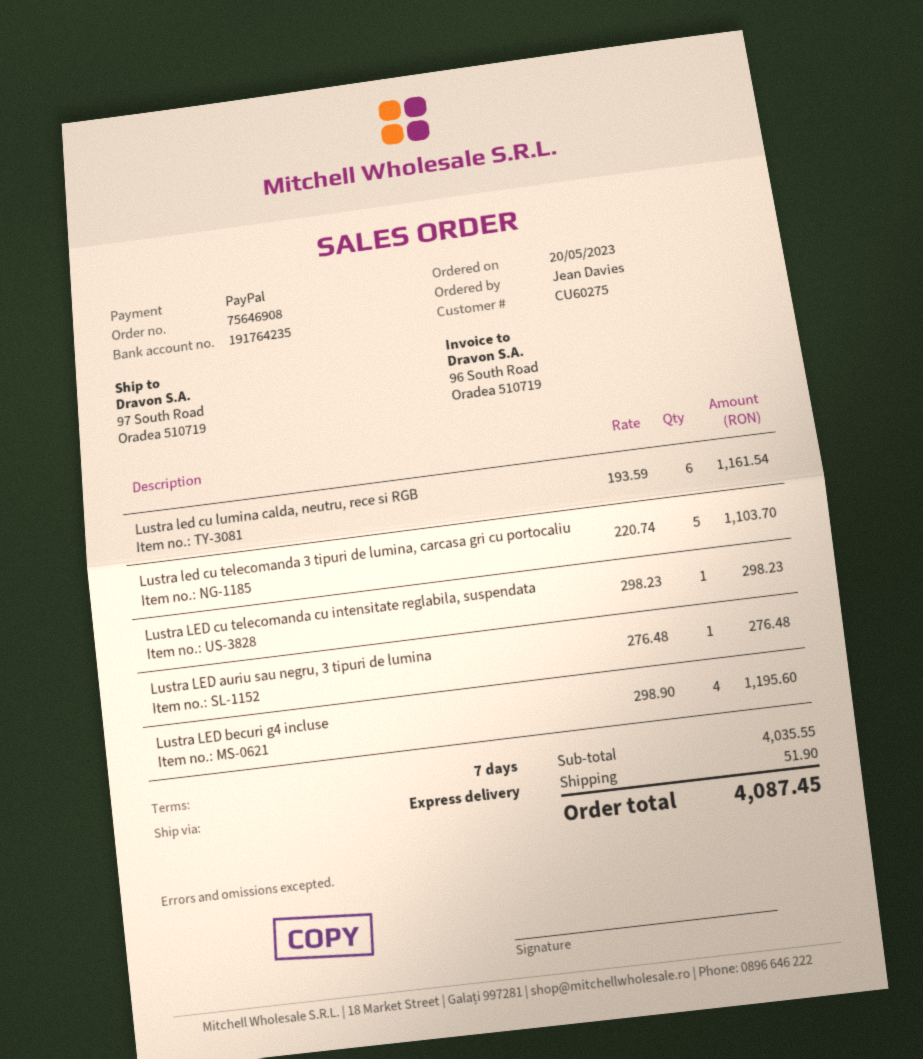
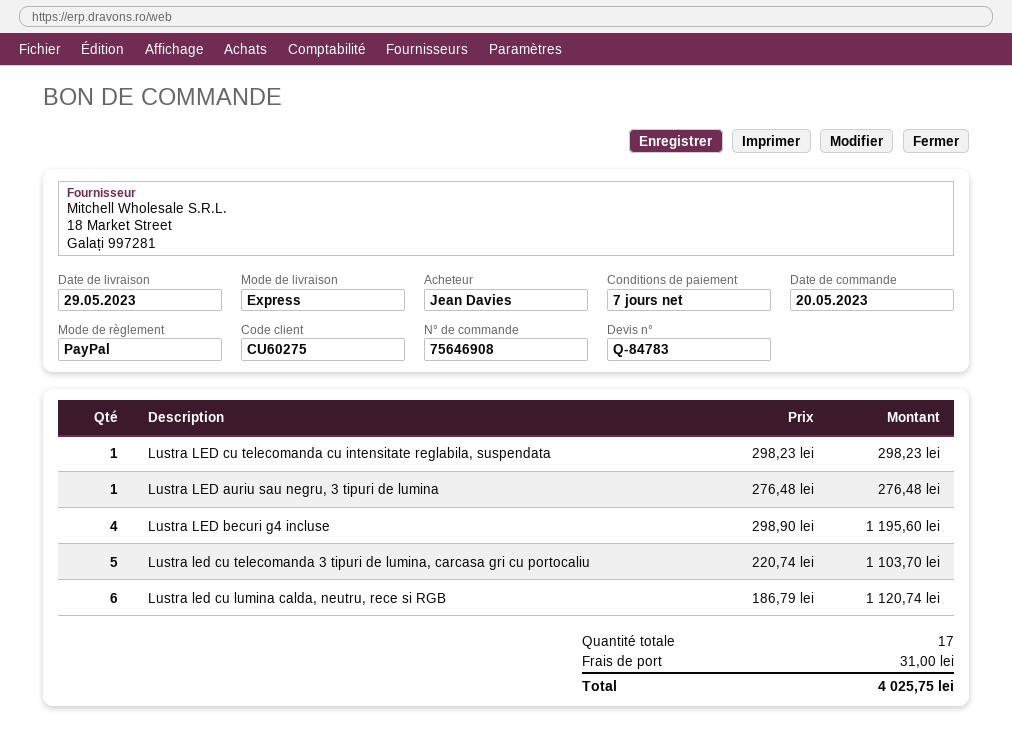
Lustra led cu lumina calda, neutru, rece si RGB: 6 x 193.59 = 1161.54 -> 6 x 186.79 = 1120.74
shipping: 51.90 -> 31.00
total: 4087.45 -> 4025.75

